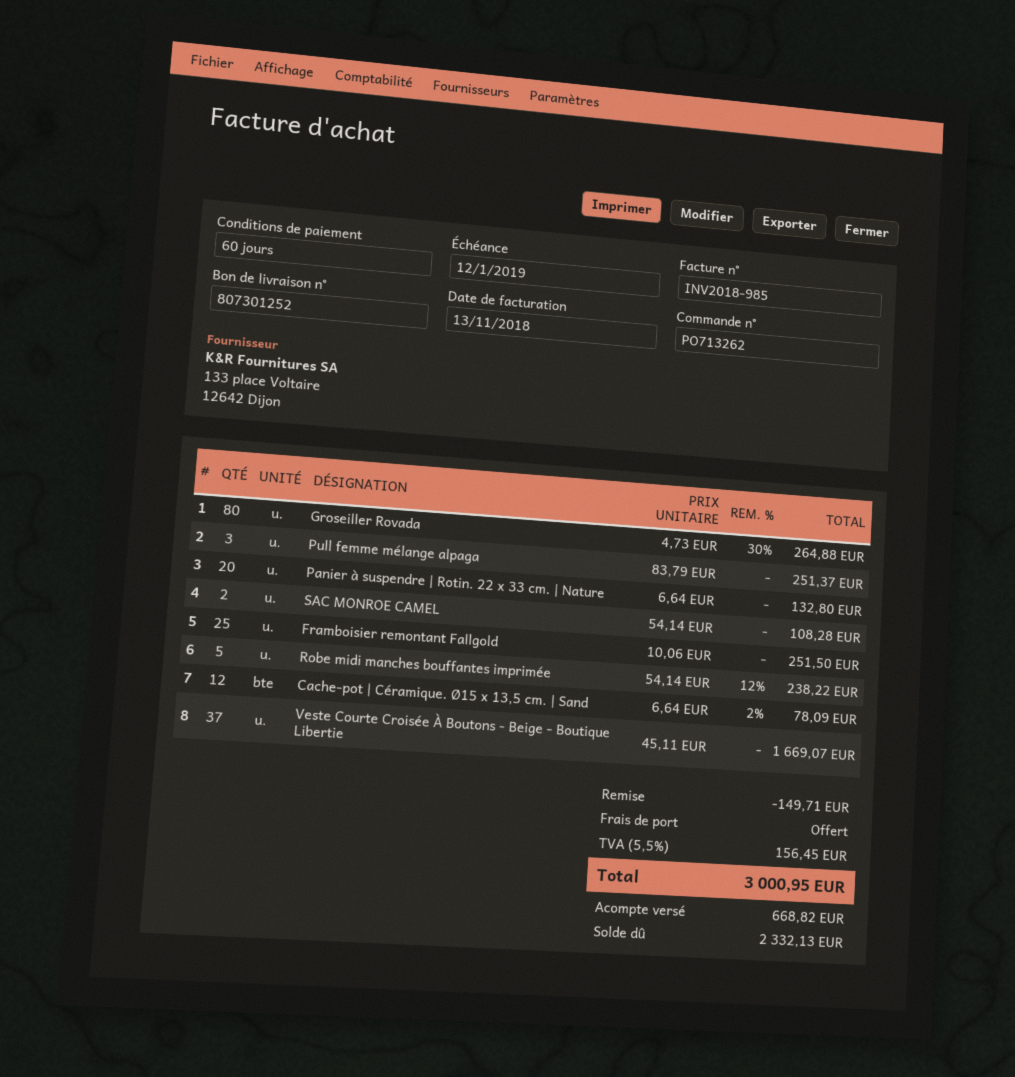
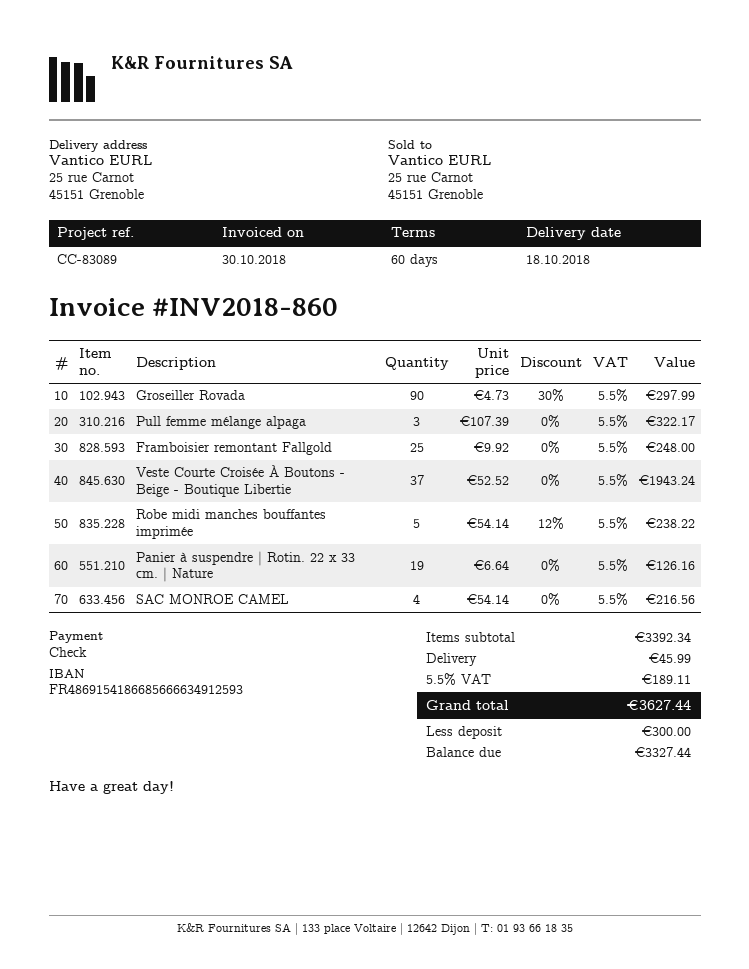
invoice number: INV2018-985 -> INV2018-860
invoice date: 2018-11-13 -> 2018-10-30
Groseiller Rovada: 80 x 4.73 - 30% = 264.88 -> 90 x 4.73 - 30% = 297.99
Pull femme mélange alpaga: 3 x 83.79 = 251.37 -> 3 x 107.39 = 322.17
Panier à suspendre | Rotin. 22 x 33 cm. | Nature: 20 x 6.64 = 132.80 -> 19 x 6.64 = 126.16
SAC MONROE CAMEL: 2 x 54.14 = 108.28 -> 4 x 54.14 = 216.56
Framboisier remontant Fallgold: 25 x 10.06 = 251.50 -> 25 x 9.92 = 248.00
Cache-pot | Céramique. Ø15 x 13,5 cm. | Sand: 12 x 6.64 - 2% = 78.09 -> none
Veste Courte Croisée À Boutons - Beige - Boutique Libertie: 37 x 45.11 = 1669.07 -> 37 x 52.52 = 1943.24
discount: 149.71 -> none
shipping: 0.00 -> 45.99
tax: 5.5% = 156.45 -> 5.5% = 189.11
total: 3000.95 -> 3627.44
deposit: 668.82 -> 300.00
balance: 2332.13 -> 3327.44

